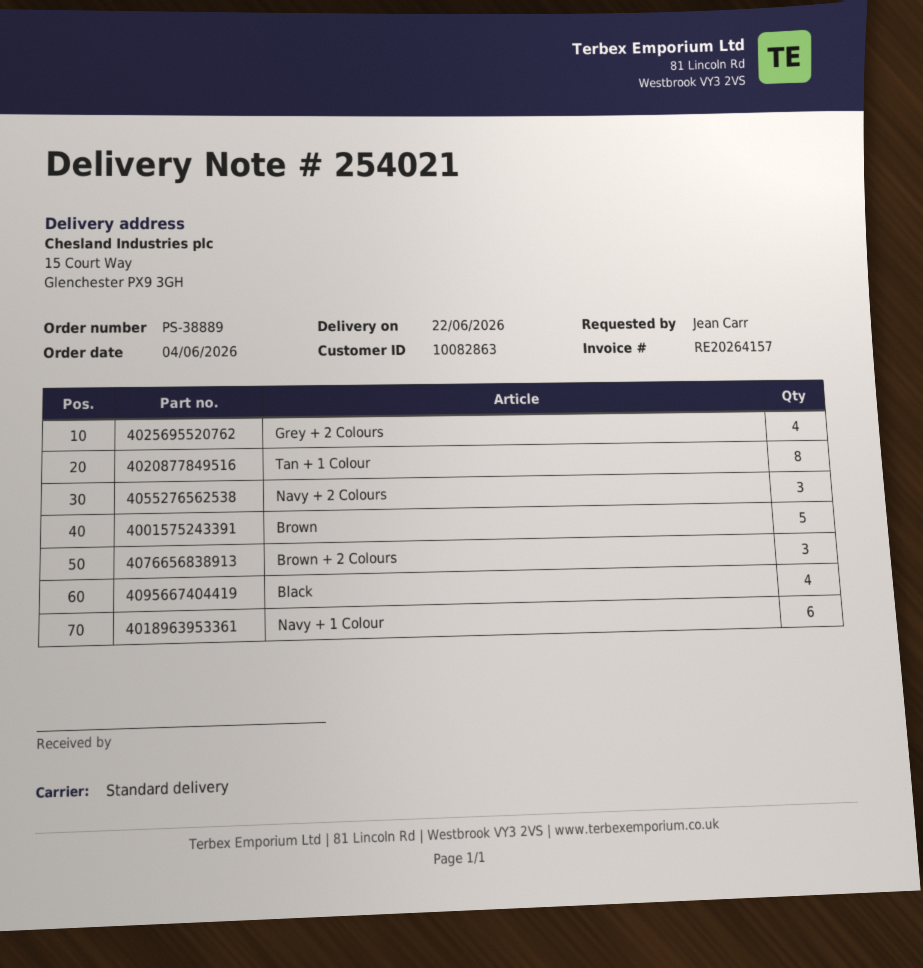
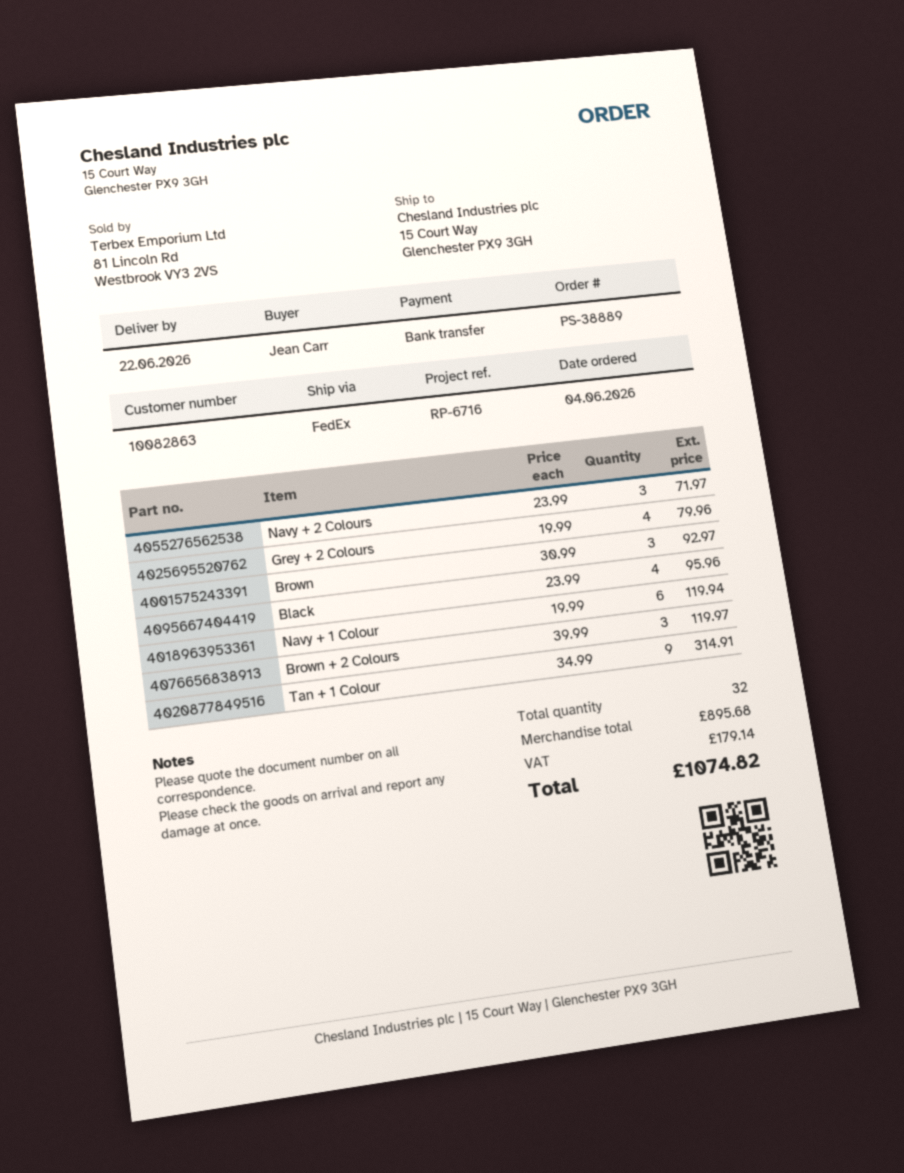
shipping method: standard -> FedEx
Tan + 1 Colour: 8 -> 9
Brown: 5 -> 3

